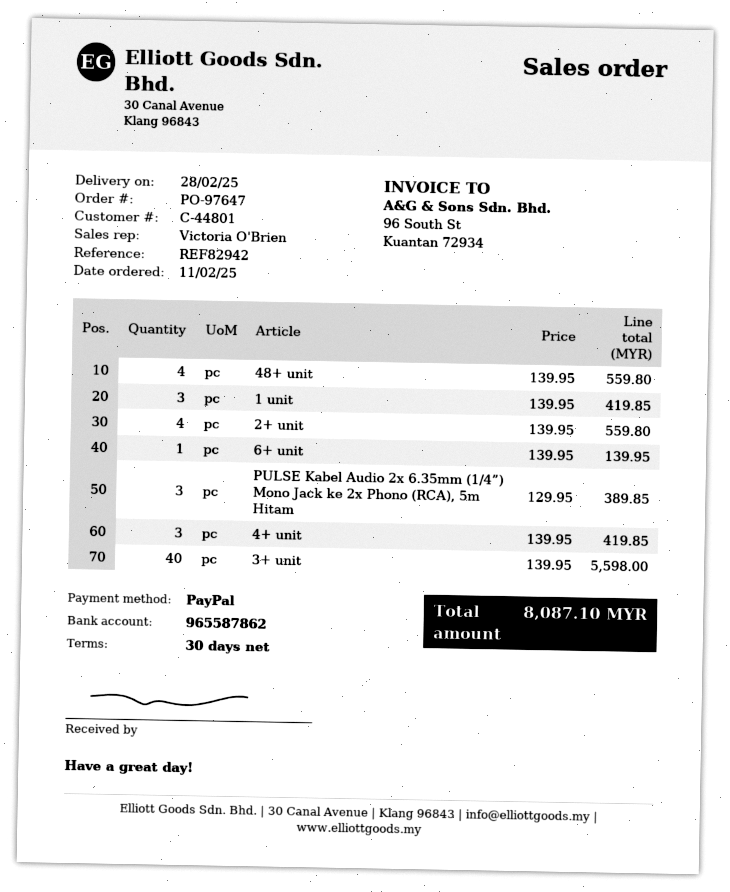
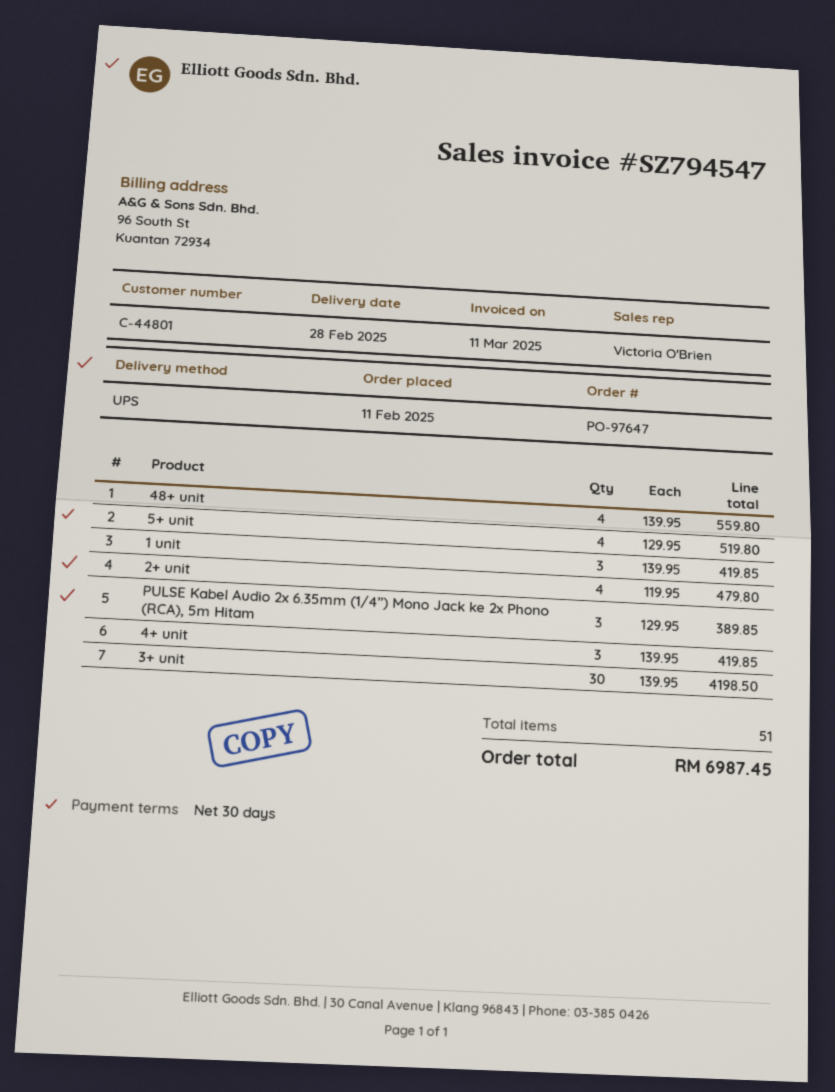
2+ unit: 4 x 139.95 = 559.80 -> 4 x 119.95 = 479.80
6+ unit: 1 x 139.95 = 139.95 -> none
3+ unit: 40 x 139.95 = 5598.00 -> 30 x 139.95 = 4198.50
5+ unit: none -> 4 x 129.95 = 519.80
total: 8087.10 -> 6987.45

